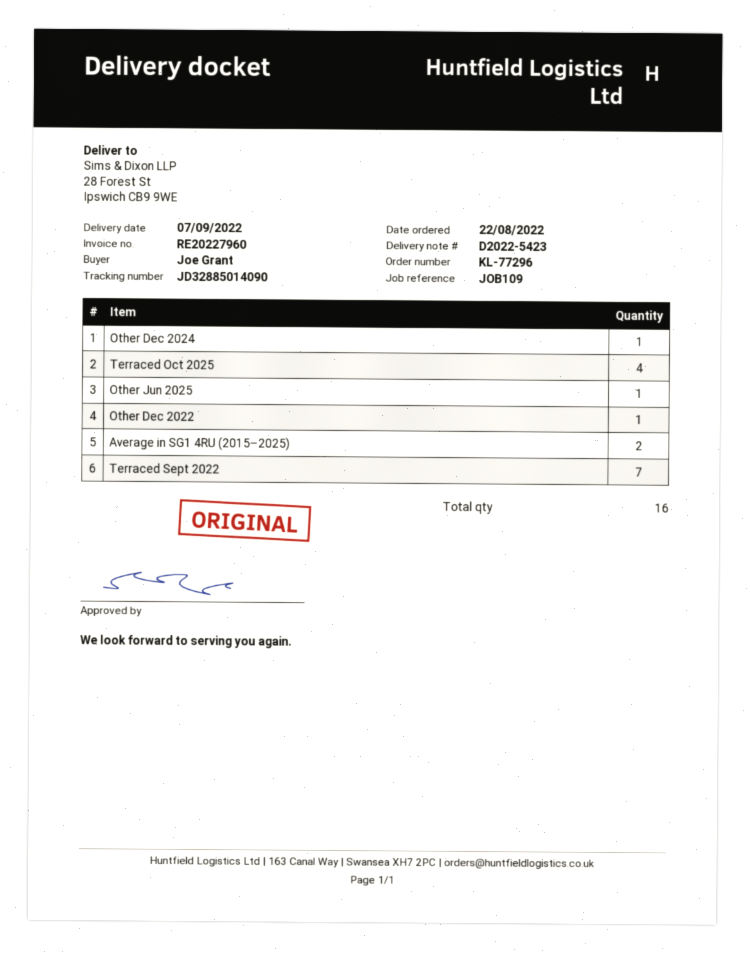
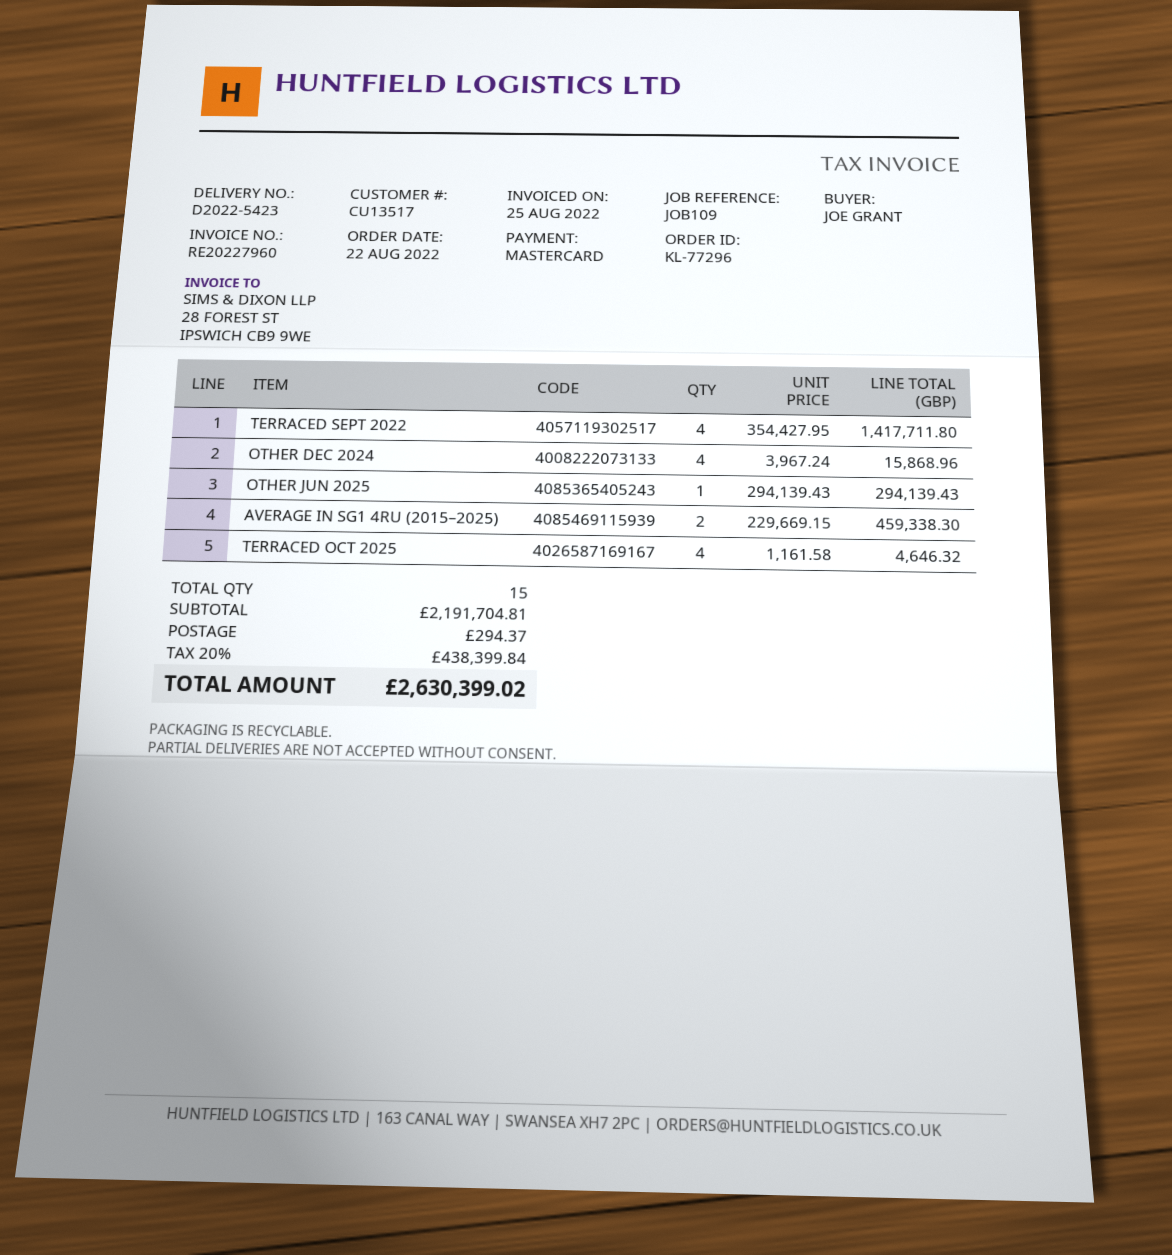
Other Dec 2024: 1 -> 4
Other Dec 2022: 1 -> none
Terraced Sept 2022: 7 -> 4
total quantity: 16 -> 15

